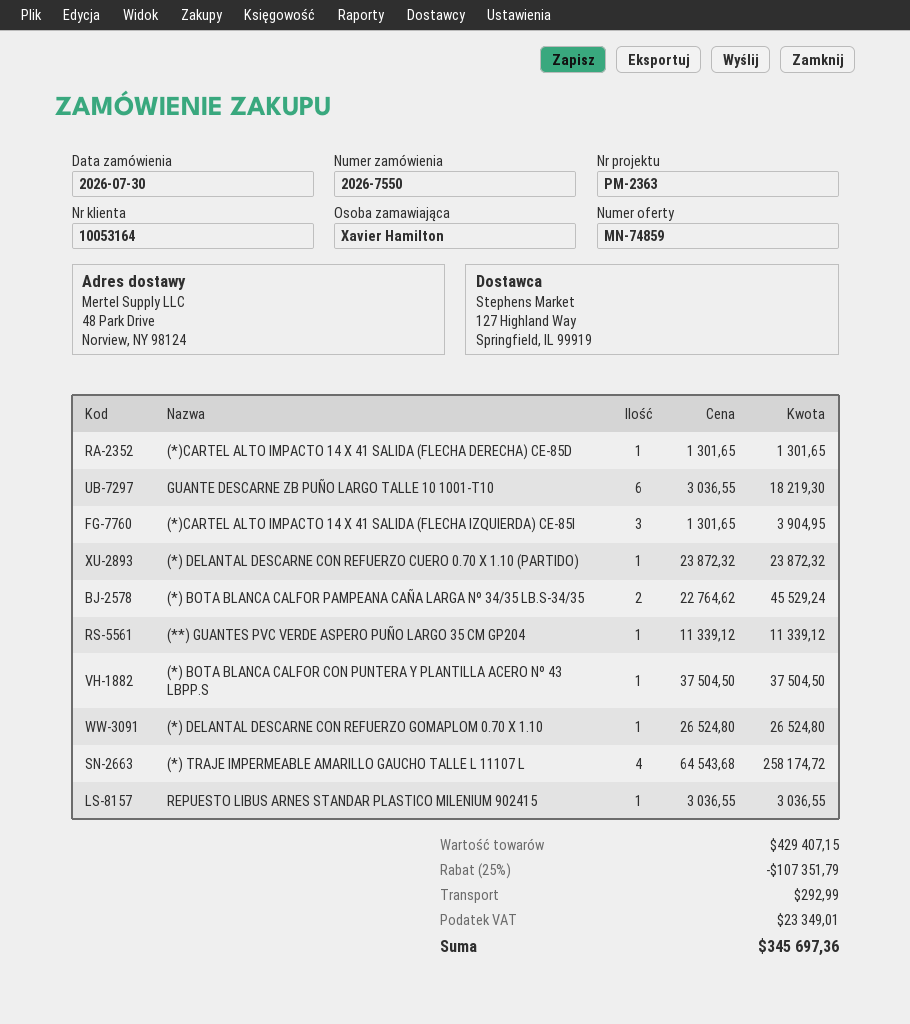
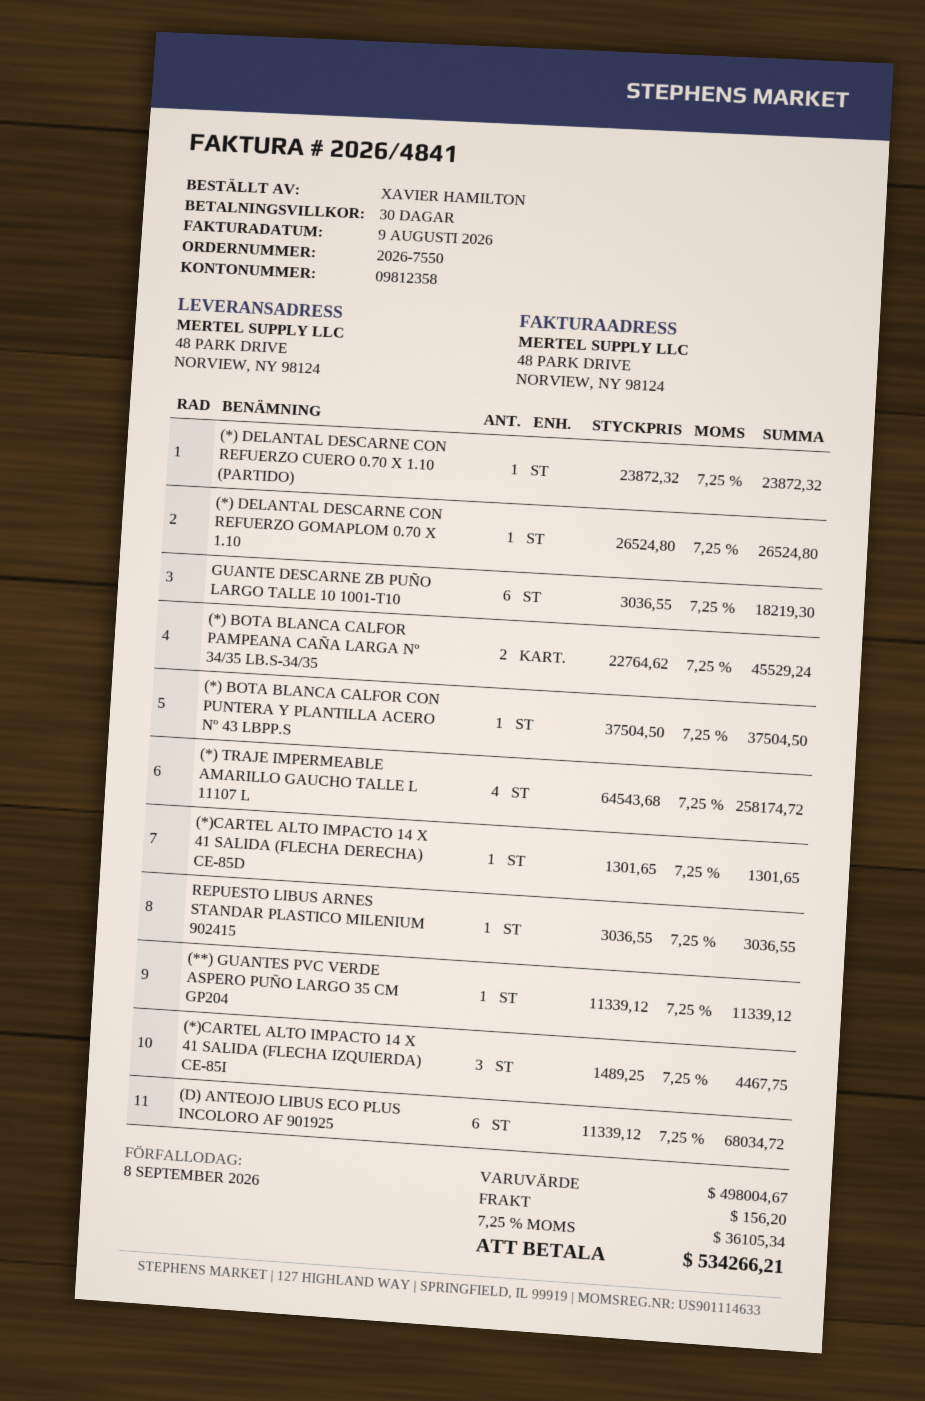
(*)CARTEL ALTO IMPACTO 14 X 41 SALIDA (FLECHA IZQUIERDA) CE-85I: 3 x 1301.65 = 3904.95 -> 3 x 1489.25 = 4467.75
(D) ANTEOJO LIBUS ECO PLUS INCOLORO AF 901925: none -> 6 x 11339.12 = 68034.72
subtotal: 429407.15 -> 498004.67
discount: 25% = 107351.79 -> none
shipping: 292.99 -> 156.20
tax: 23349.01 -> 36105.34
total: 345697.36 -> 534266.21

